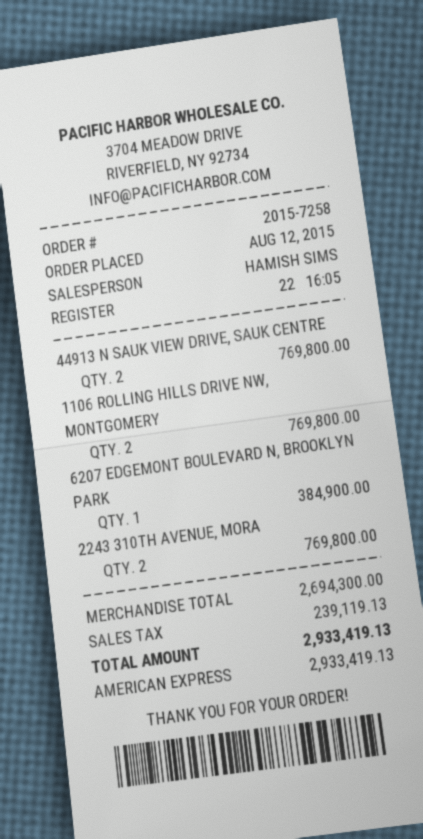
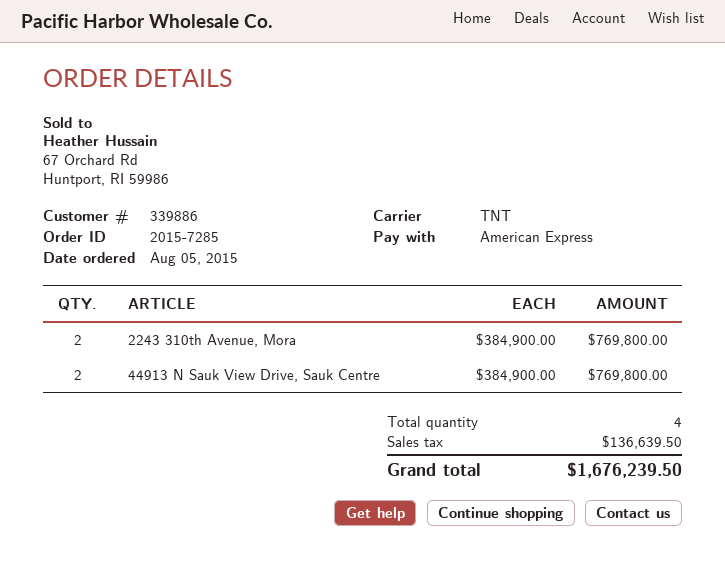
order number: 2015-7258 -> 2015-7285
order date: 2015-08-12 -> 2015-08-05
1106 ROLLING HILLS DRIVE NW, MONTGOMERY: 2 for 769800.00 -> none
6207 EDGEMONT BOULEVARD N, BROOKLYN PARK: 1 for 384900.00 -> none
tax: 239119.13 -> 136639.50
total: 2933419.13 -> 1676239.50

